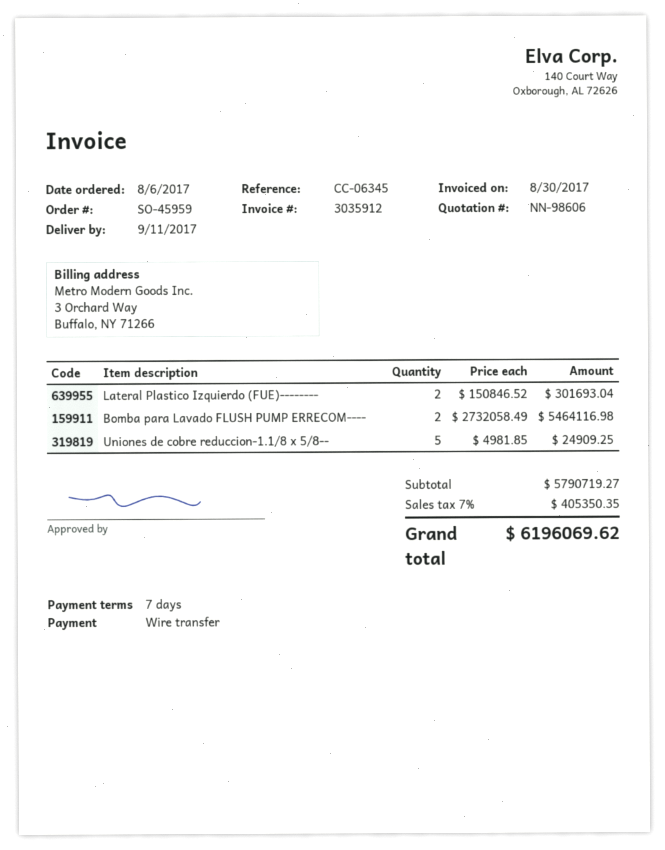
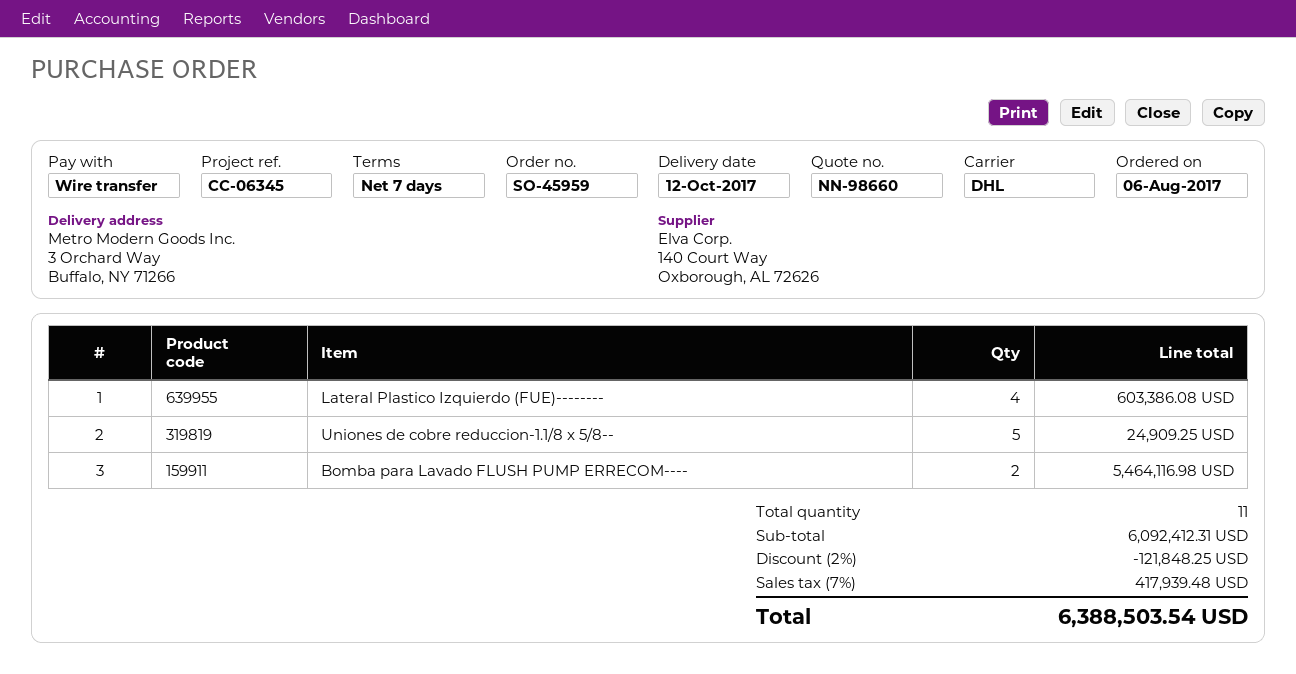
quote number: NN-98606 -> NN-98660
delivery date: 2017-09-11 -> 2017-10-12
Lateral Plastico Izquierdo (FUE)--------: 2 for 301693.04 -> 4 for 603386.08
subtotal: 5790719.27 -> 6092412.31
discount: none -> 2% = 121848.25
tax: 7% = 405350.35 -> 7% = 417939.48
total: 6196069.62 -> 6388503.54

